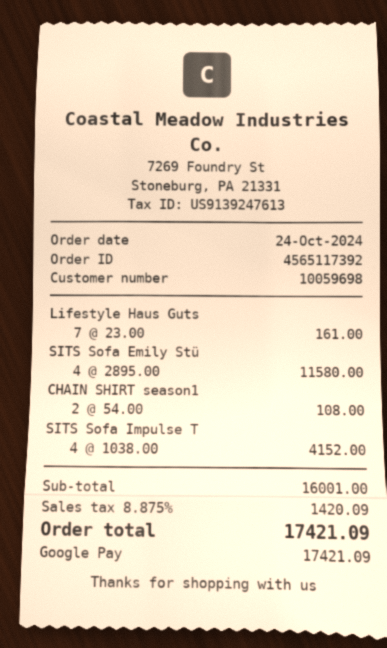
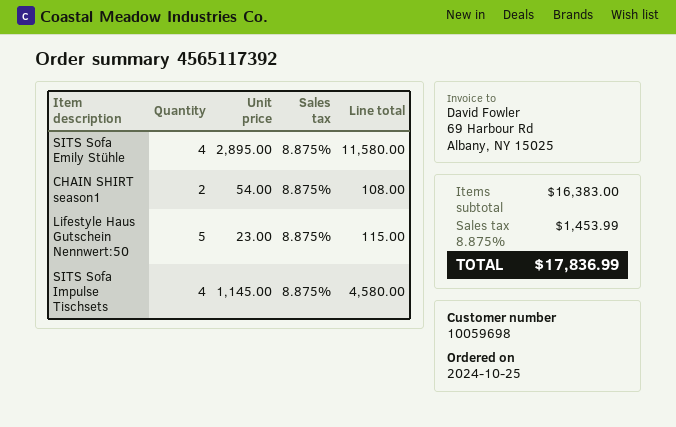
order date: 2024-10-24 -> 2024-10-25
Lifestyle Haus Guts: 7 x 23.00 = 161.00 -> 5 x 23.00 = 115.00
SITS Sofa Impulse T: 4 x 1038.00 = 4152.00 -> 4 x 1145.00 = 4580.00
subtotal: 16001.00 -> 16383.00
tax: 8.875% = 1420.09 -> 8.875% = 1453.99
total: 17421.09 -> 17836.99

